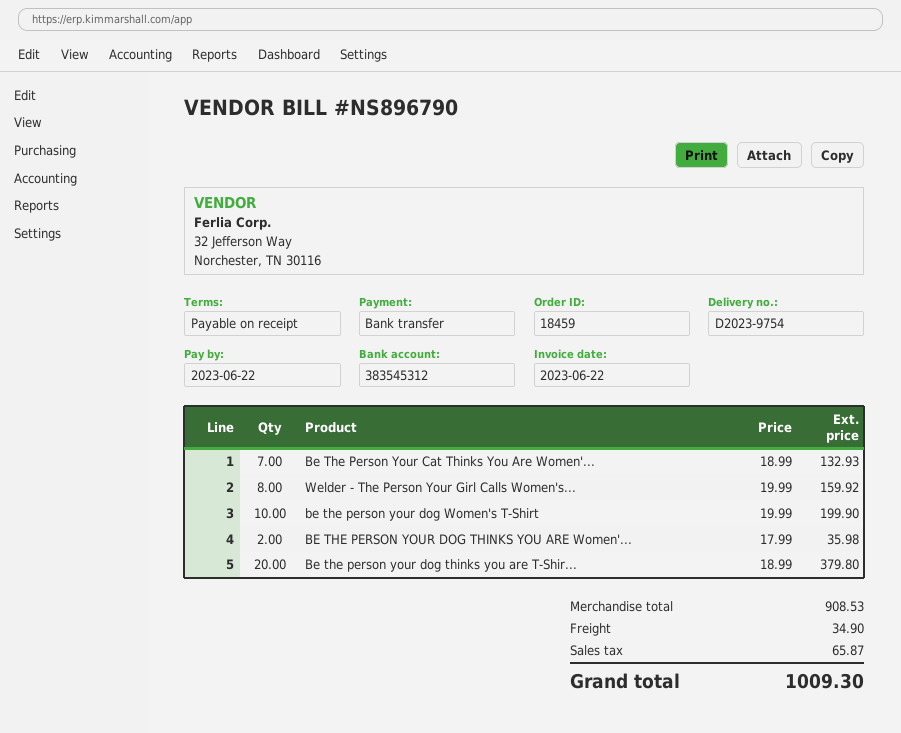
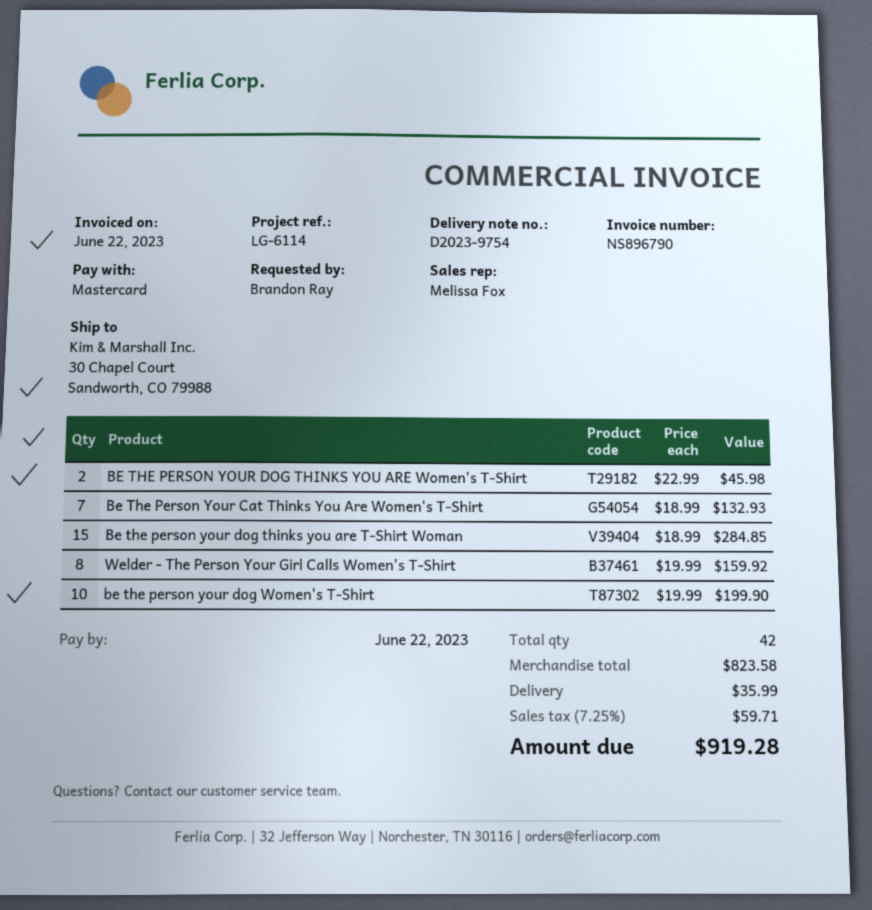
payment method: bank transfer -> Mastercard
BE THE PERSON YOUR DOG THINKS YOU ARE Women'...: 2 x 17.99 = 35.98 -> 2 x 22.99 = 45.98
Be the person your dog thinks you are T-Shir...: 20 x 18.99 = 379.80 -> 15 x 18.99 = 284.85
subtotal: 908.53 -> 823.58
shipping: 34.90 -> 35.99
tax: 65.87 -> 59.71
total: 1009.30 -> 919.28

